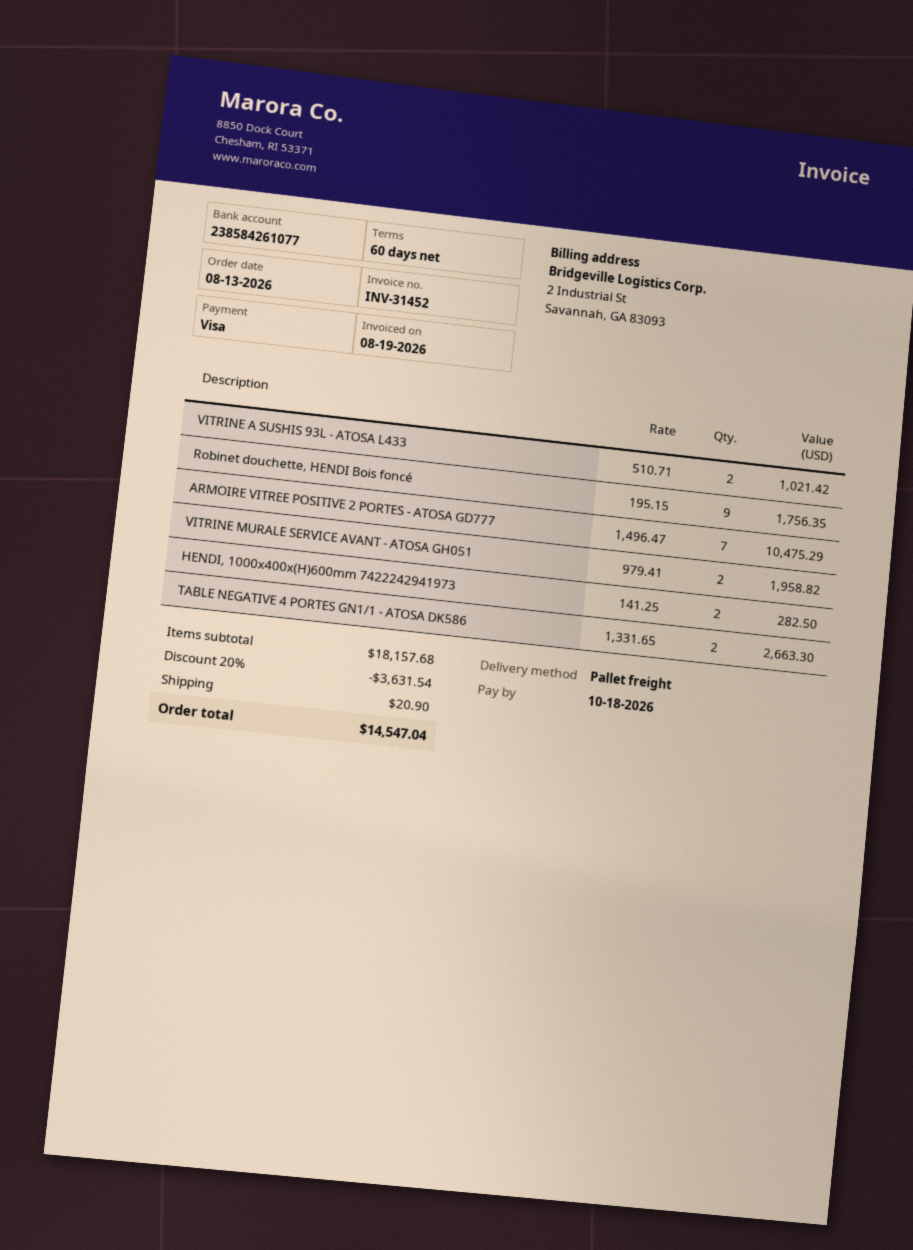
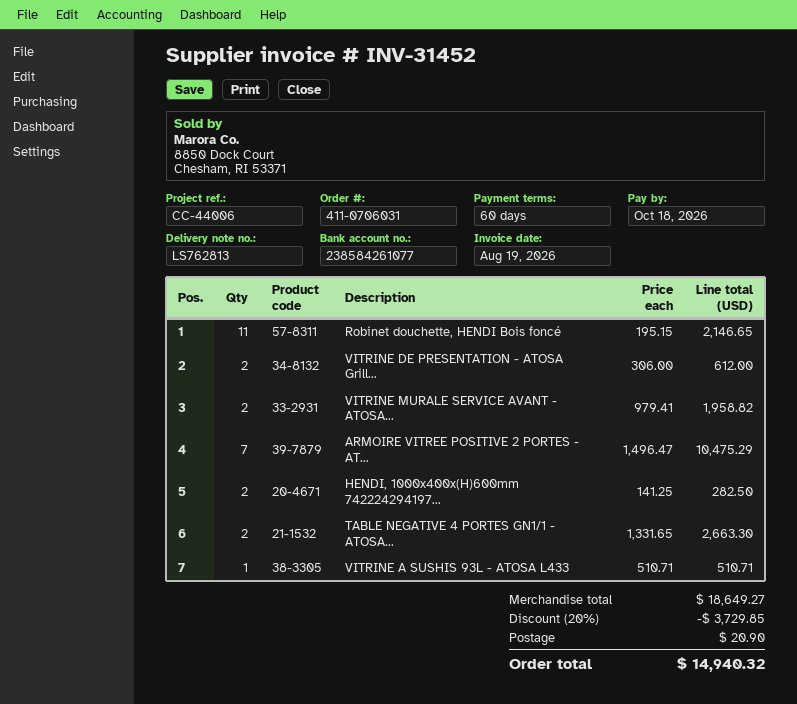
VITRINE A SUSHIS 93L - ATOSA L433: 2 x 510.71 = 1021.42 -> 1 x 510.71 = 510.71
Robinet douchette, HENDI Bois foncé: 9 x 195.15 = 1756.35 -> 11 x 195.15 = 2146.65
VITRINE DE PRESENTATION - ATOSA Grill...: none -> 2 x 306.00 = 612.00
subtotal: 18157.68 -> 18649.27
discount: 20% = 3631.54 -> 20% = 3729.85
total: 14547.04 -> 14940.32

